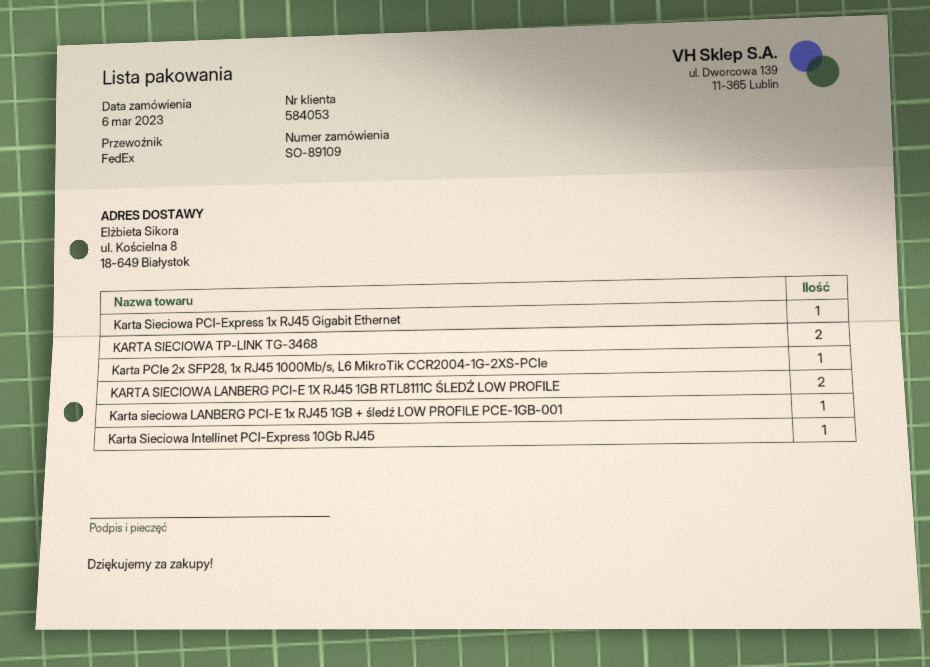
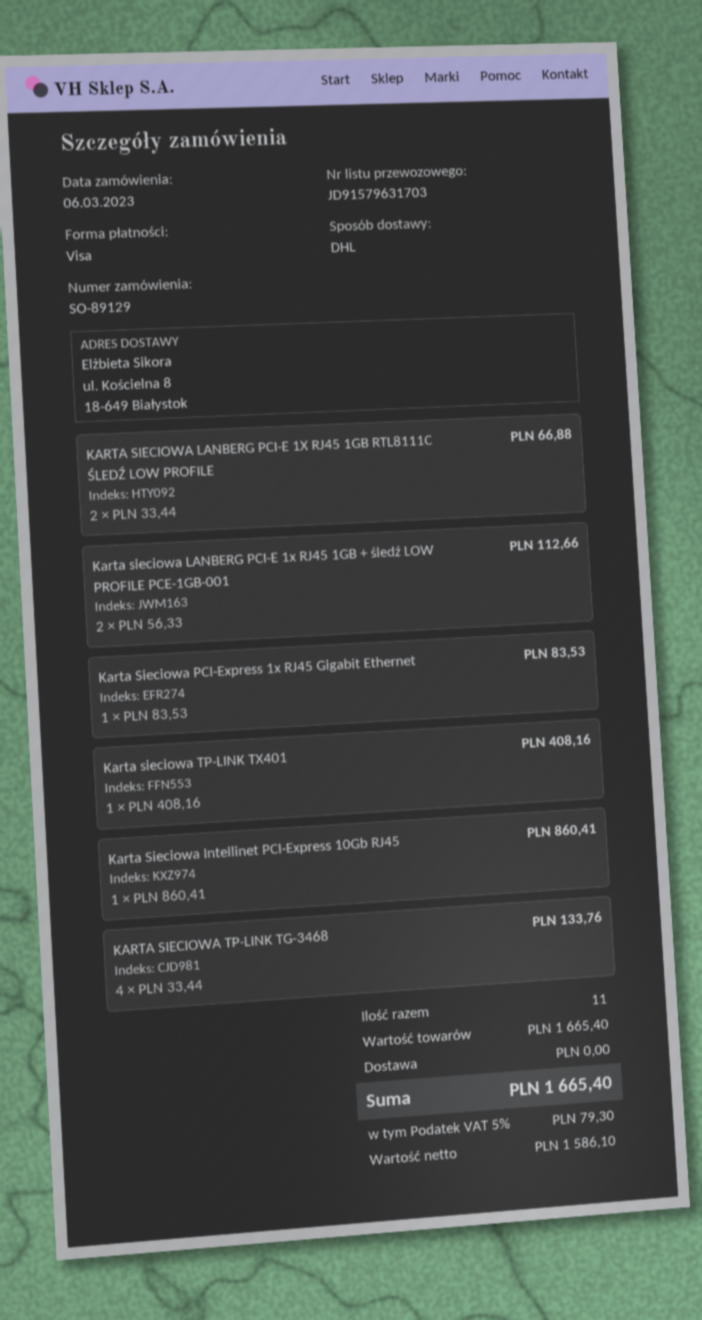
order number: SO-89109 -> SO-89129
shipping method: FedEx -> DHL
KARTA SIECIOWA TP-LINK TG-3468: 2 -> 4
Karta PCIe 2x SFP28, 1x RJ45 1000Mb/s, L6 MikroTik CCR2004-1G-2XS-PCIe: 1 -> none
Karta sieciowa LANBERG PCI-E 1x RJ45 1GB + śledź LOW PROFILE PCE-1GB-001: 1 -> 2
Karta sieciowa TP-LINK TX401: none -> 1

